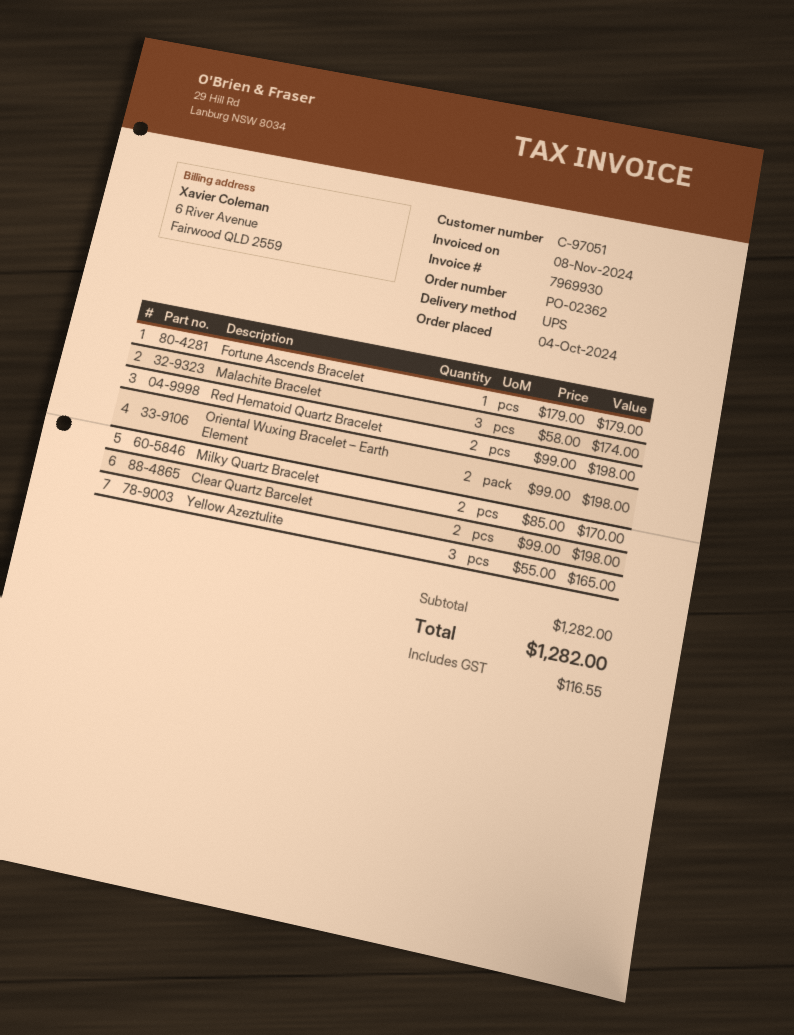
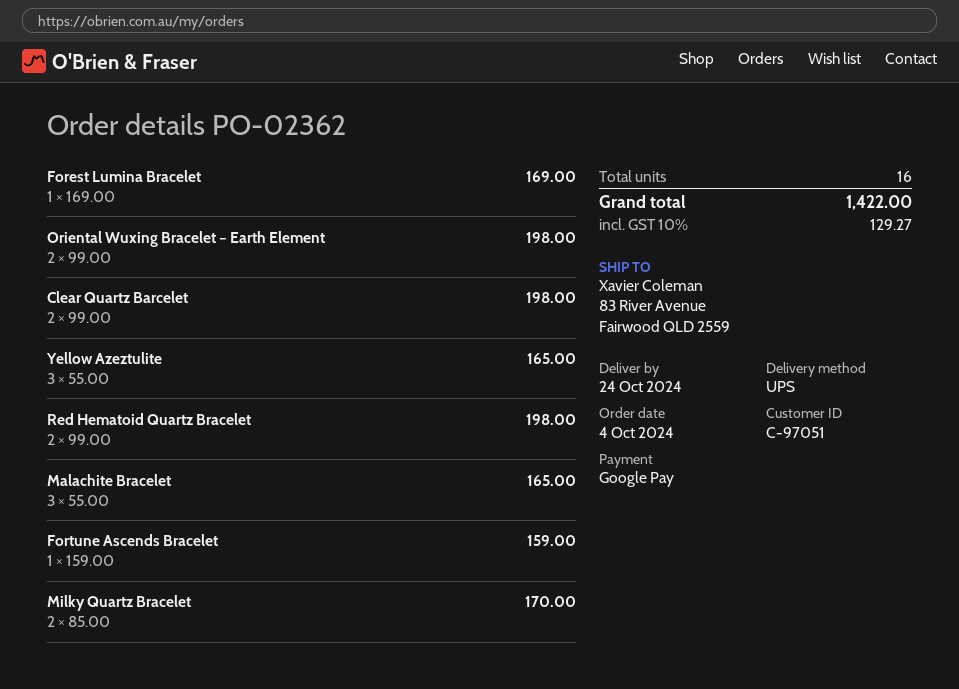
Fortune Ascends Bracelet: 1 x 179.00 = 179.00 -> 1 x 159.00 = 159.00
Malachite Bracelet: 3 x 58.00 = 174.00 -> 3 x 55.00 = 165.00
Forest Lumina Bracelet: none -> 1 x 169.00 = 169.00
tax: 116.55 -> 129.27
total: 1282.00 -> 1422.00

